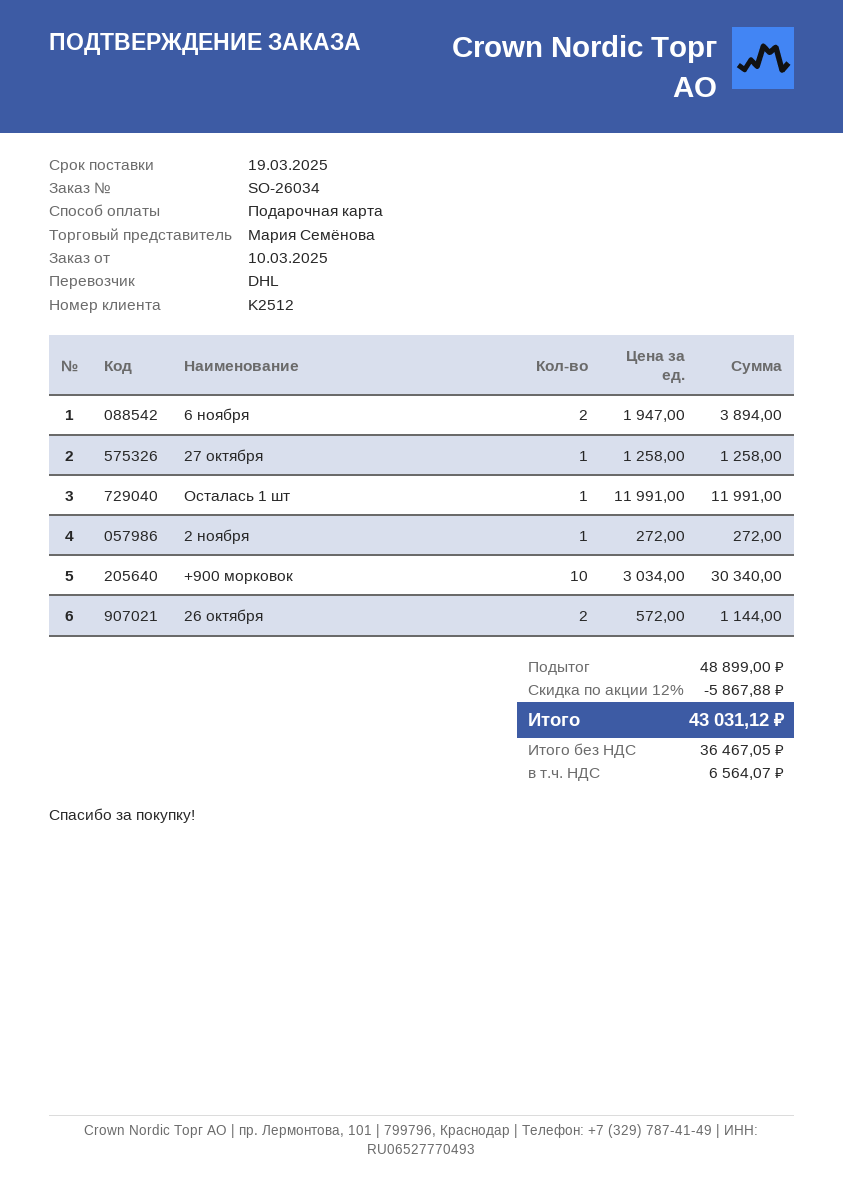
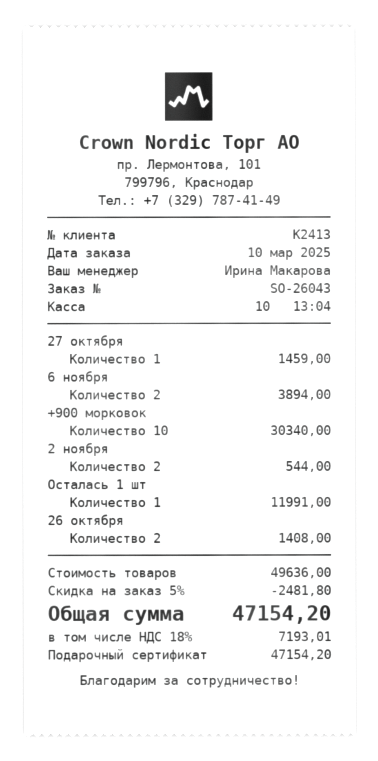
order number: SO-26034 -> SO-26043
customer number: K2512 -> K2413
sales rep: Мария Семёнова -> Ирина Макарова
27 октября: 1 for 1258.00 -> 1 for 1459.00
2 ноября: 1 for 272.00 -> 2 for 544.00
26 октября: 2 for 1144.00 -> 2 for 1408.00
subtotal: 48899.00 -> 49636.00
discount: 12% = 5867.88 -> 5% = 2481.80
tax: 6564.07 -> 7193.01
total: 43031.12 -> 47154.20

